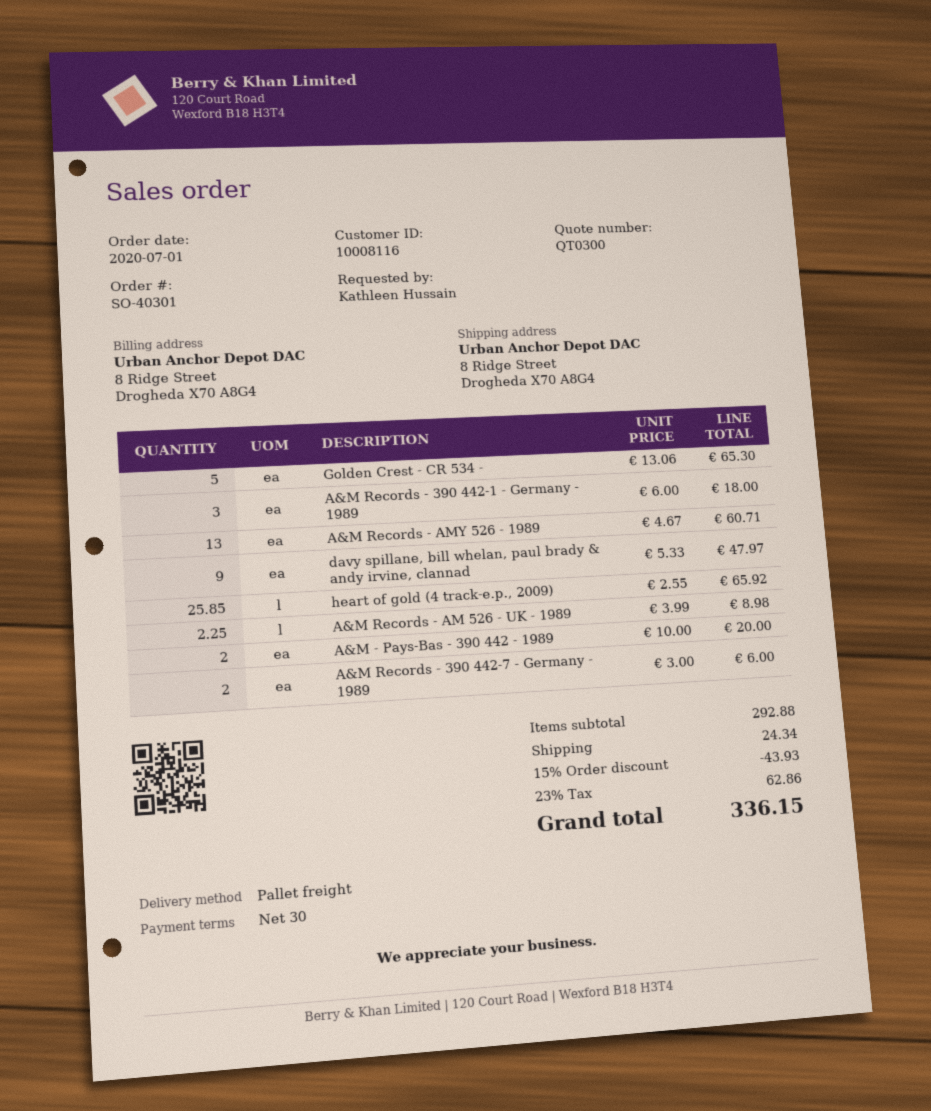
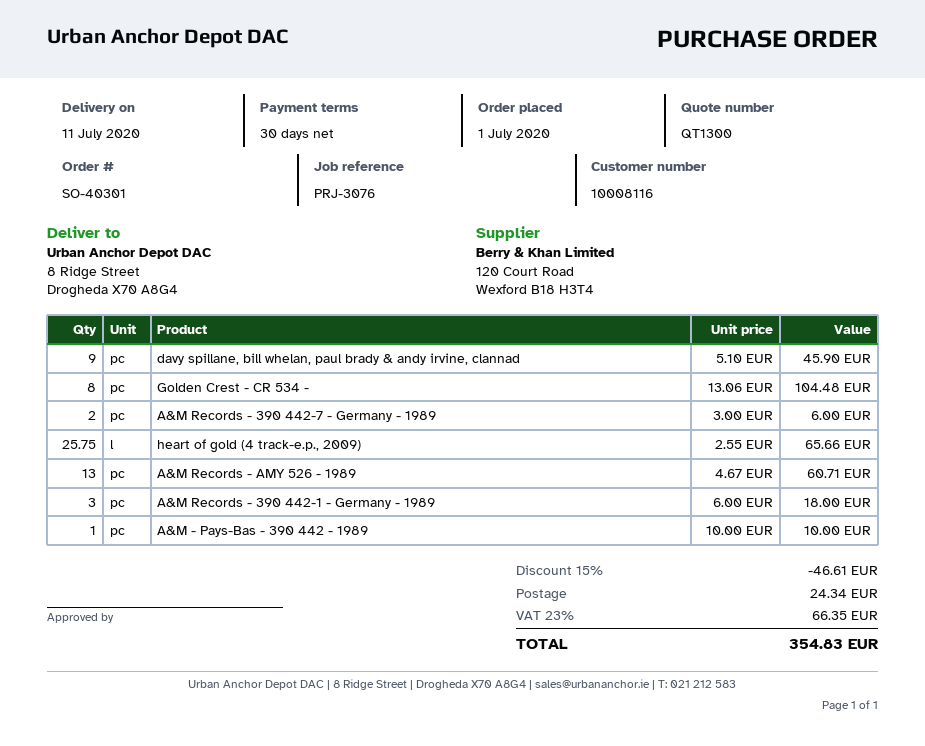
quote number: QT0300 -> QT1300
Golden Crest - CR 534 -: 5 x 13.06 = 65.30 -> 8 x 13.06 = 104.48
davy spillane, bill whelan, paul brady & andy irvine, clannad: 9 x 5.33 = 47.97 -> 9 x 5.10 = 45.90
heart of gold (4 track-e.p., 2009): 25.85 x 2.55 = 65.92 -> 25.75 x 2.55 = 65.66
A&M Records - AM 526 - UK - 1989: 2.25 x 3.99 = 8.98 -> none
A&M - Pays-Bas - 390 442 - 1989: 2 x 10.00 = 20.00 -> 1 x 10.00 = 10.00
discount: 15% = 43.93 -> 15% = 46.61
tax: 23% = 62.86 -> 23% = 66.35
total: 336.15 -> 354.83

